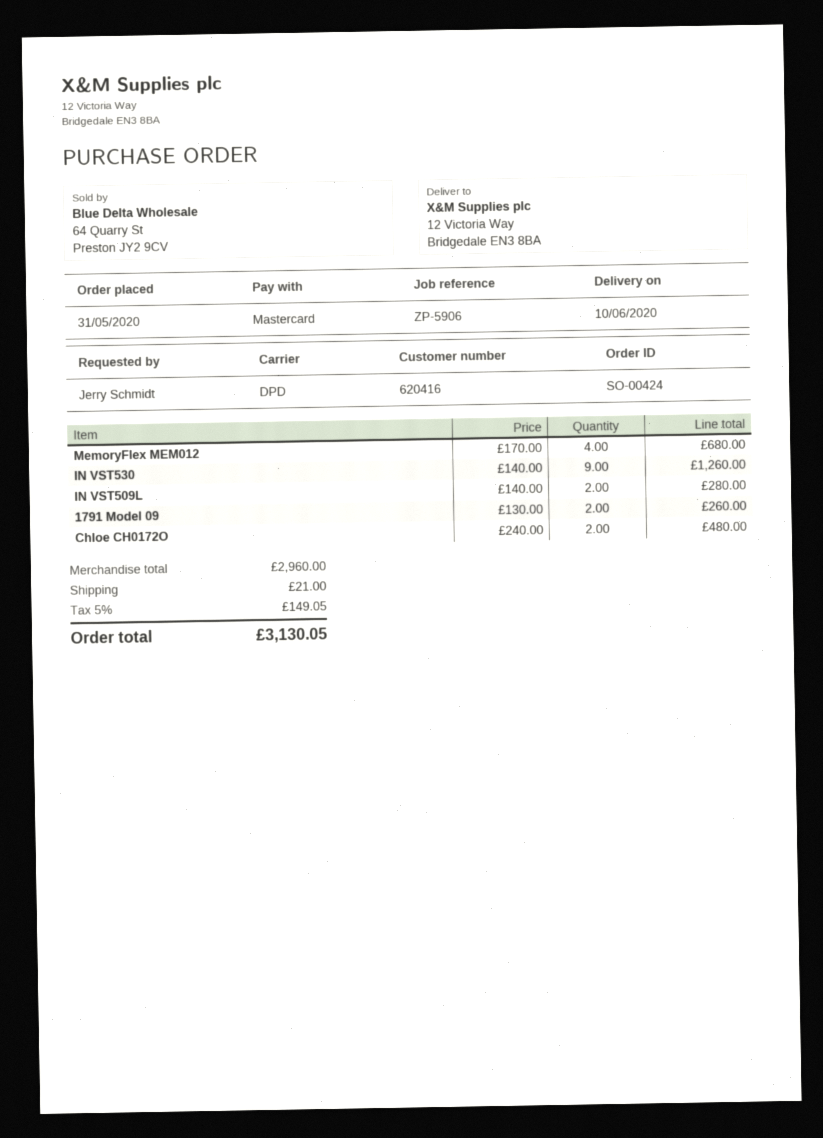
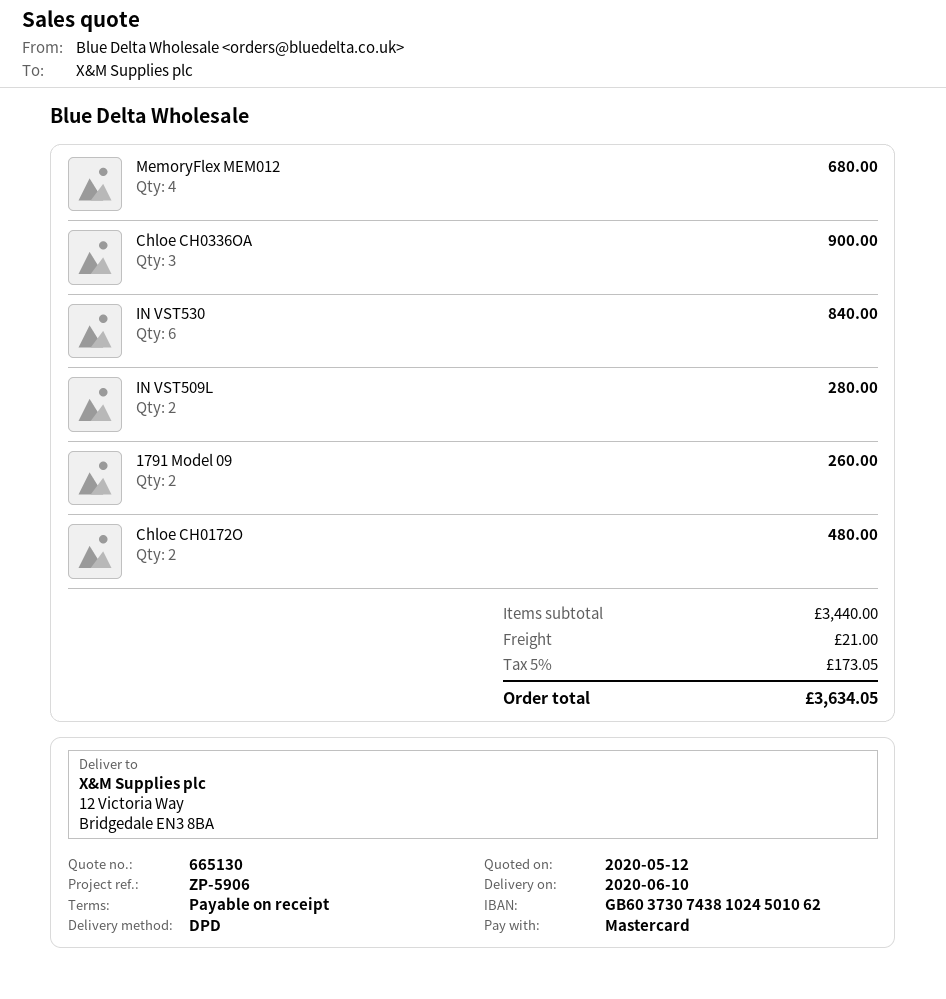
IN VST530: 9 for 1260.00 -> 6 for 840.00
Chloe CH0336OA: none -> 3 for 900.00
subtotal: 2960.00 -> 3440.00
tax: 5% = 149.05 -> 5% = 173.05
total: 3130.05 -> 3634.05

